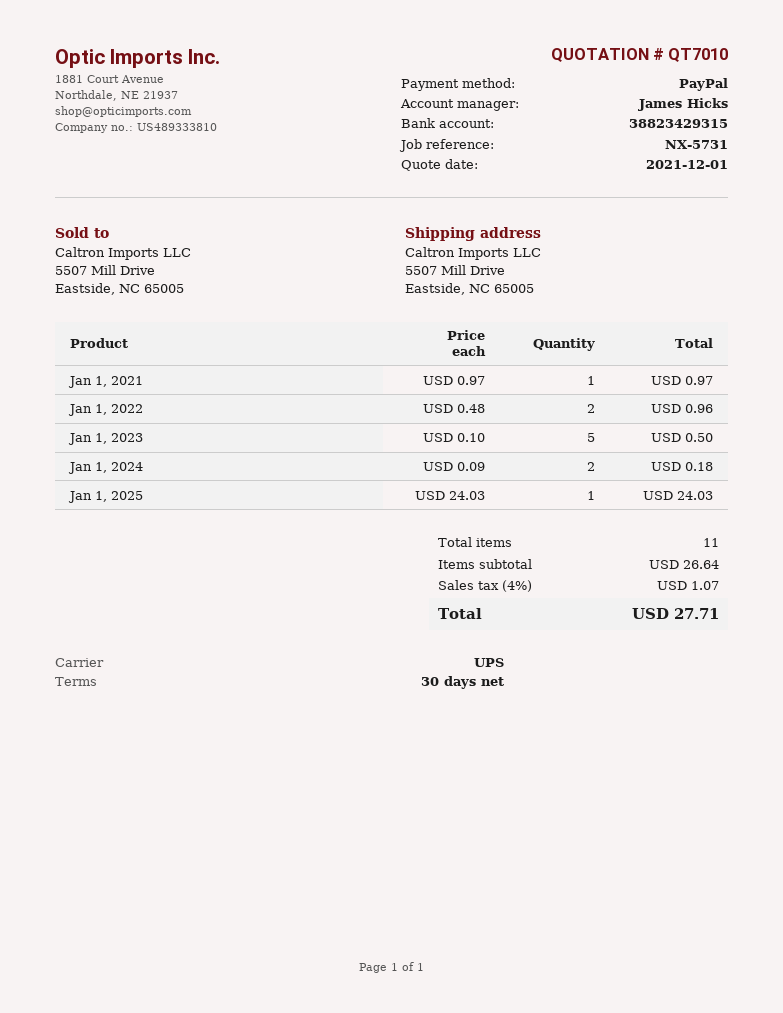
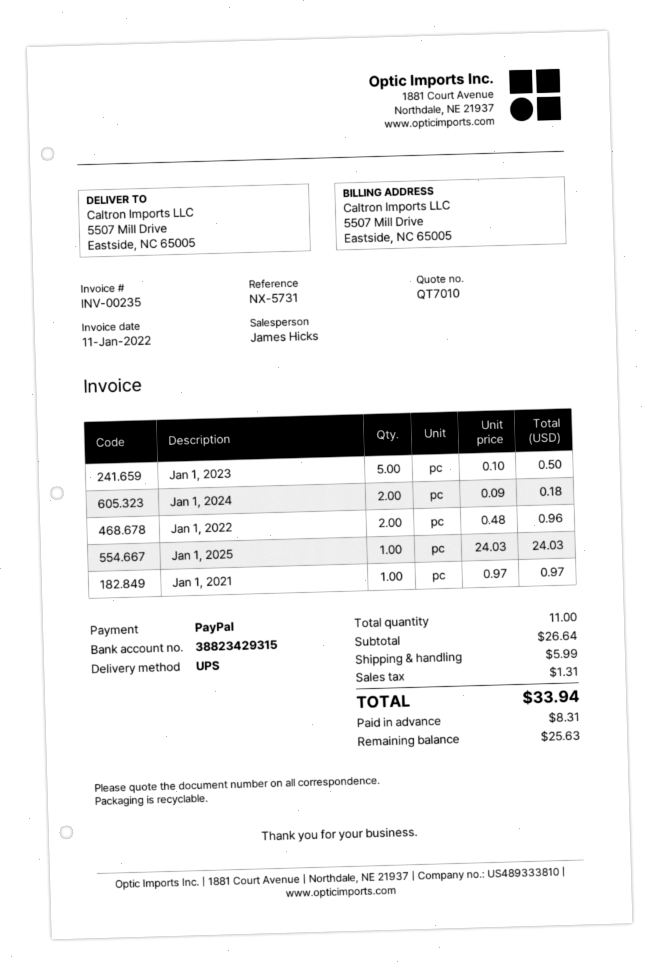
shipping: none -> 5.99
tax: 1.07 -> 1.31
total: 27.71 -> 33.94

